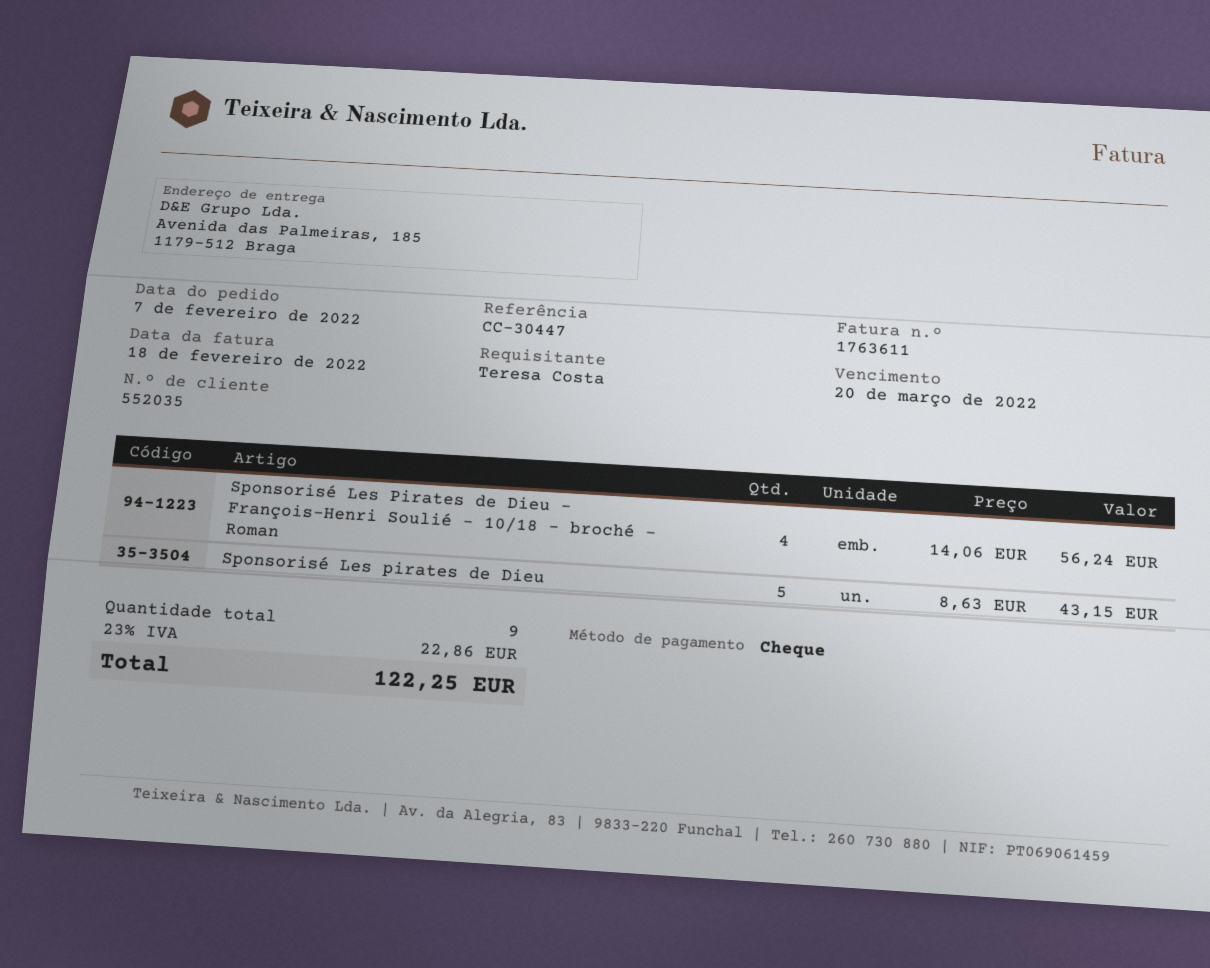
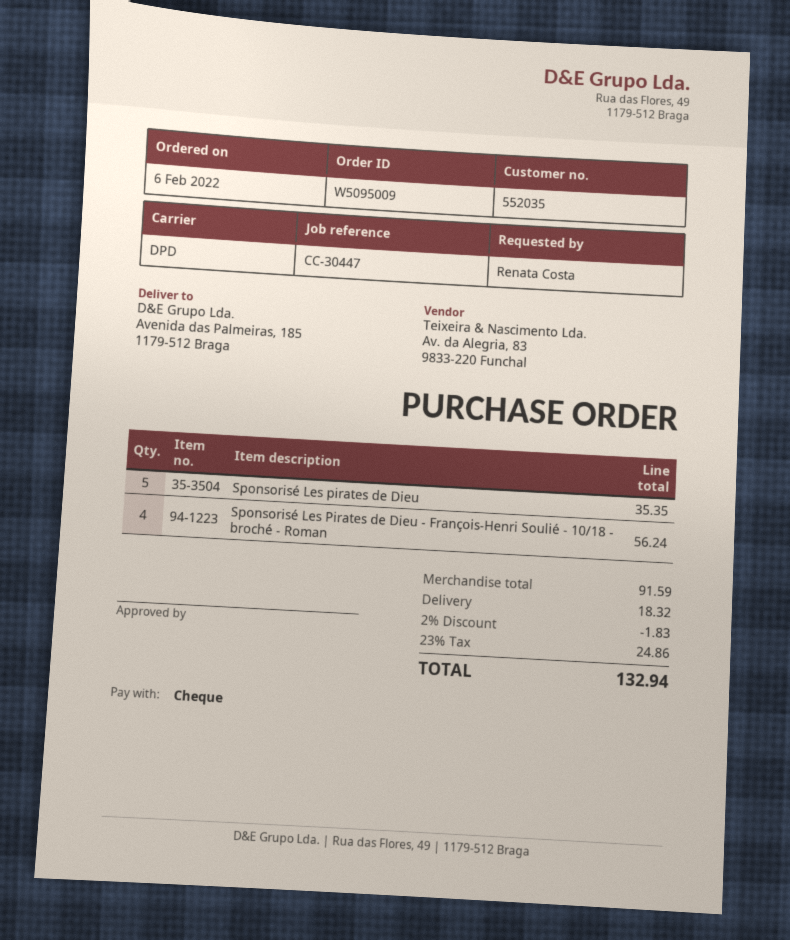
order date: 2022-02-07 -> 2022-02-06
ordered by: Teresa Costa -> Renata Costa
Sponsorisé Les pirates de Dieu: 5 for 43.15 -> 5 for 35.35
discount: none -> 2% = 1.83
shipping: none -> 18.32
tax: 23% = 22.86 -> 23% = 24.86
total: 122.25 -> 132.94

